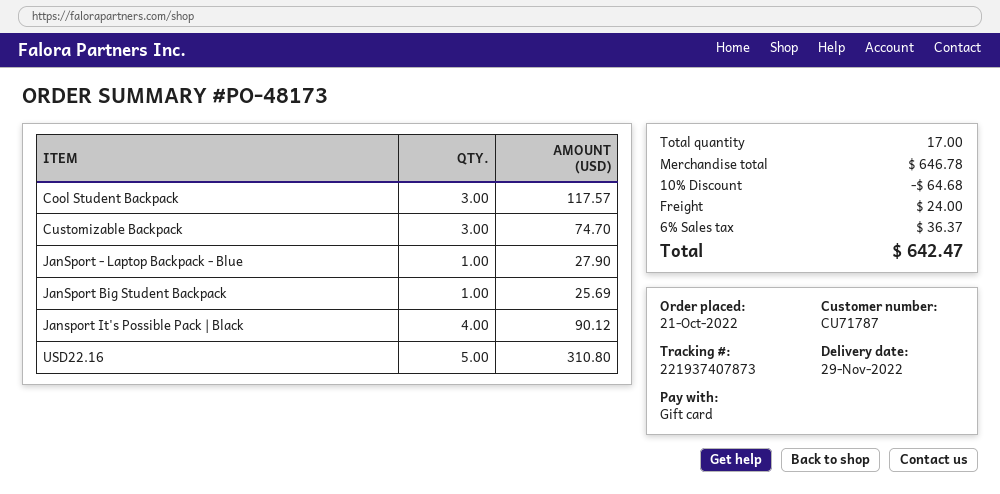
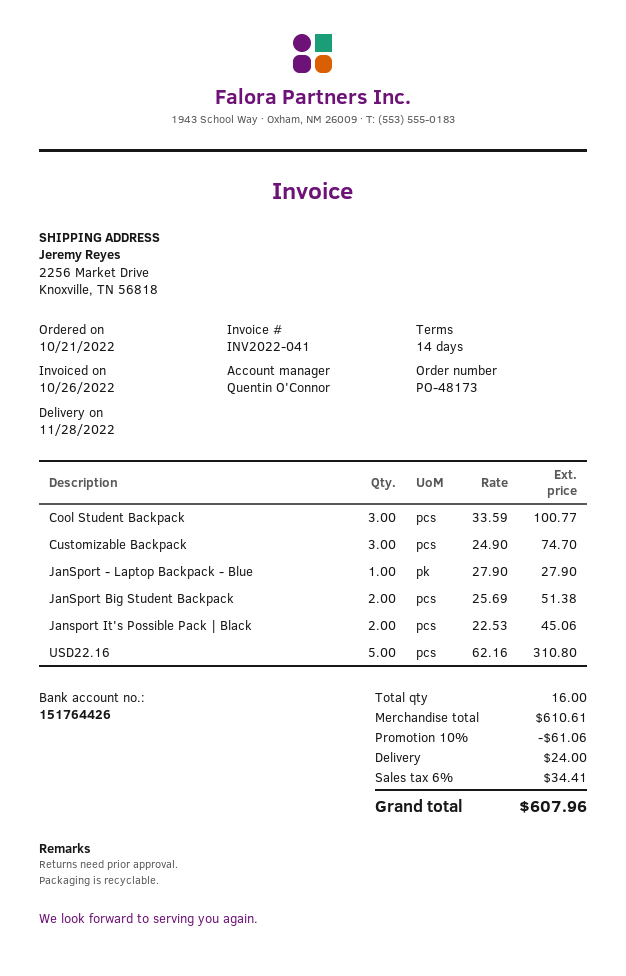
delivery date: 2022-11-29 -> 2022-11-28
Cool Student Backpack: 3 for 117.57 -> 3 for 100.77
JanSport Big Student Backpack: 1 for 25.69 -> 2 for 51.38
Jansport It's Possible Pack | Black: 4 for 90.12 -> 2 for 45.06
total quantity: 17 -> 16
subtotal: 646.78 -> 610.61
discount: 10% = 64.68 -> 10% = 61.06
tax: 6% = 36.37 -> 6% = 34.41
total: 642.47 -> 607.96

